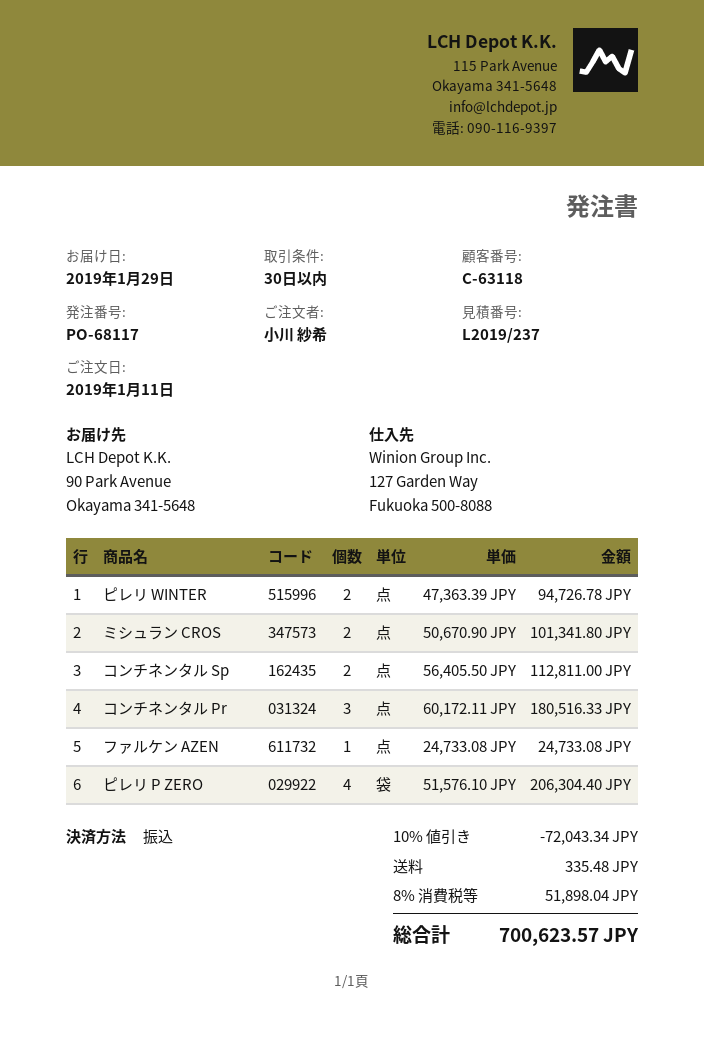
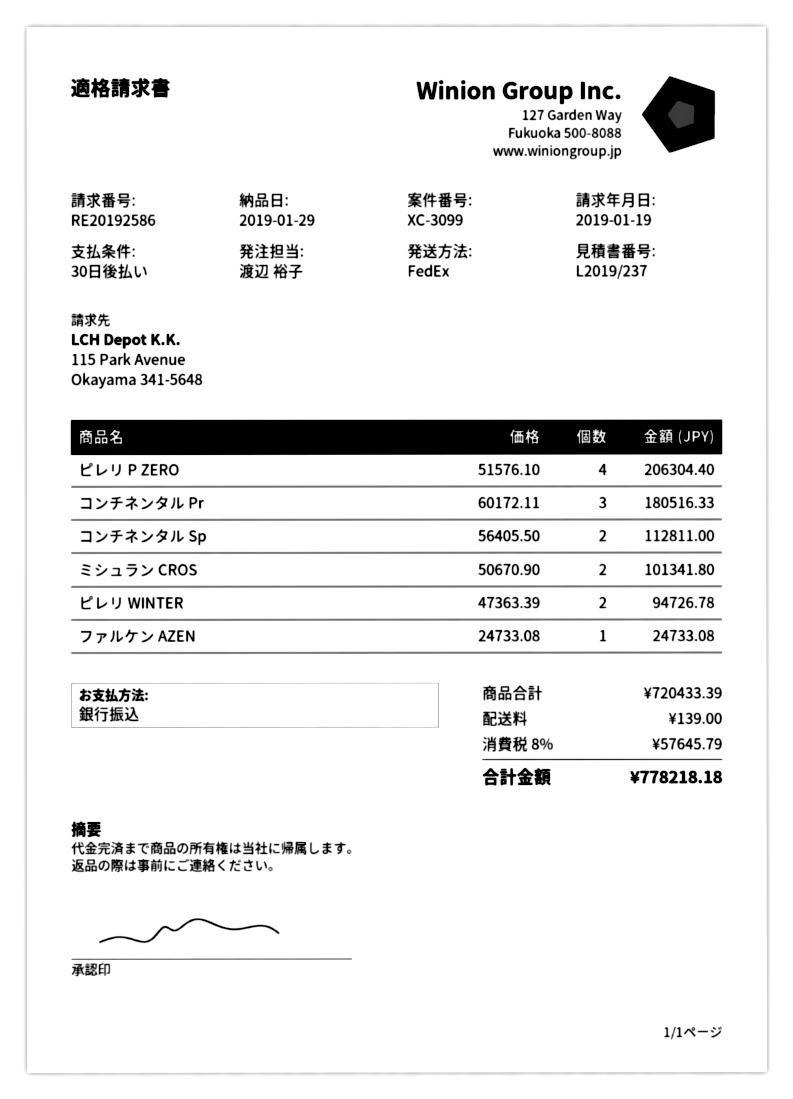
ordered by: 小川 紗希 -> 渡辺 裕子
discount: 10% = 72043.34 -> none
shipping: 335.48 -> 139.00
tax: 8% = 51898.04 -> 8% = 57645.79
total: 700623.57 -> 778218.18

